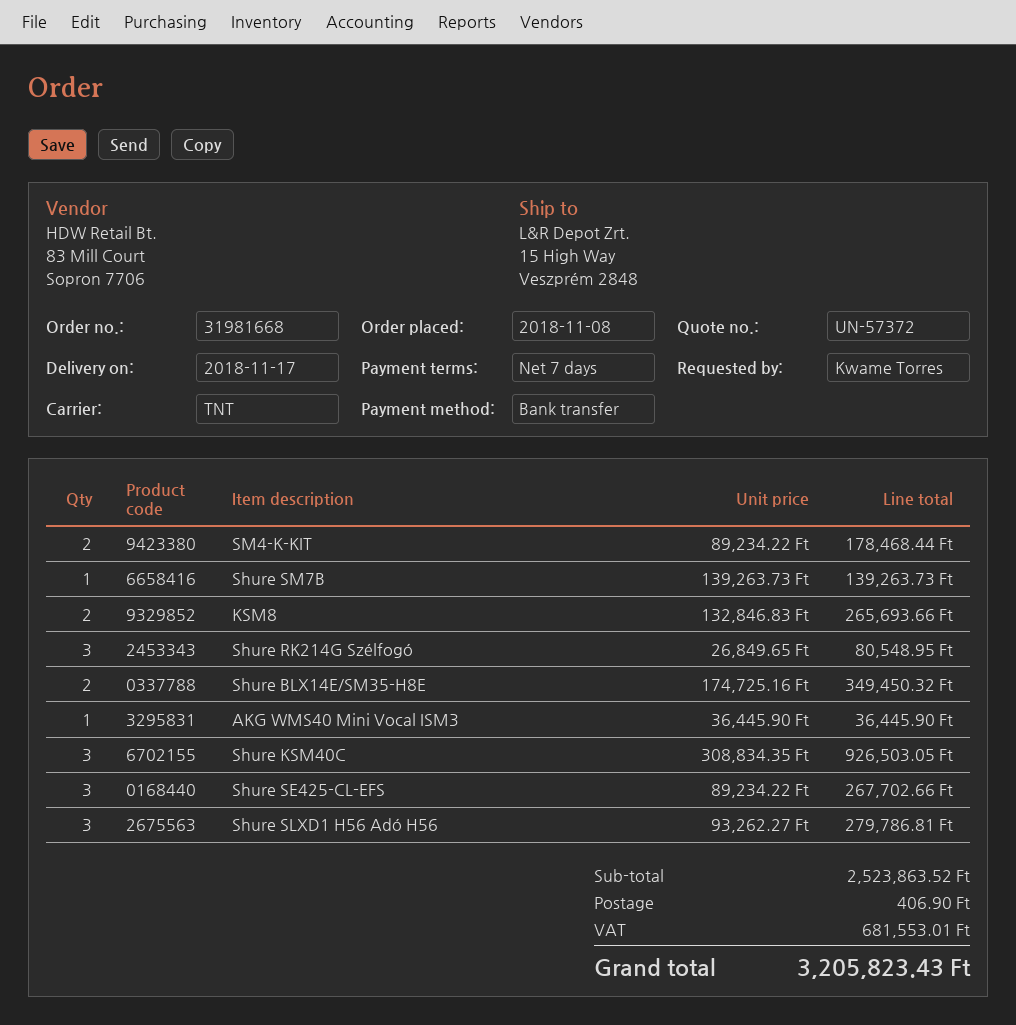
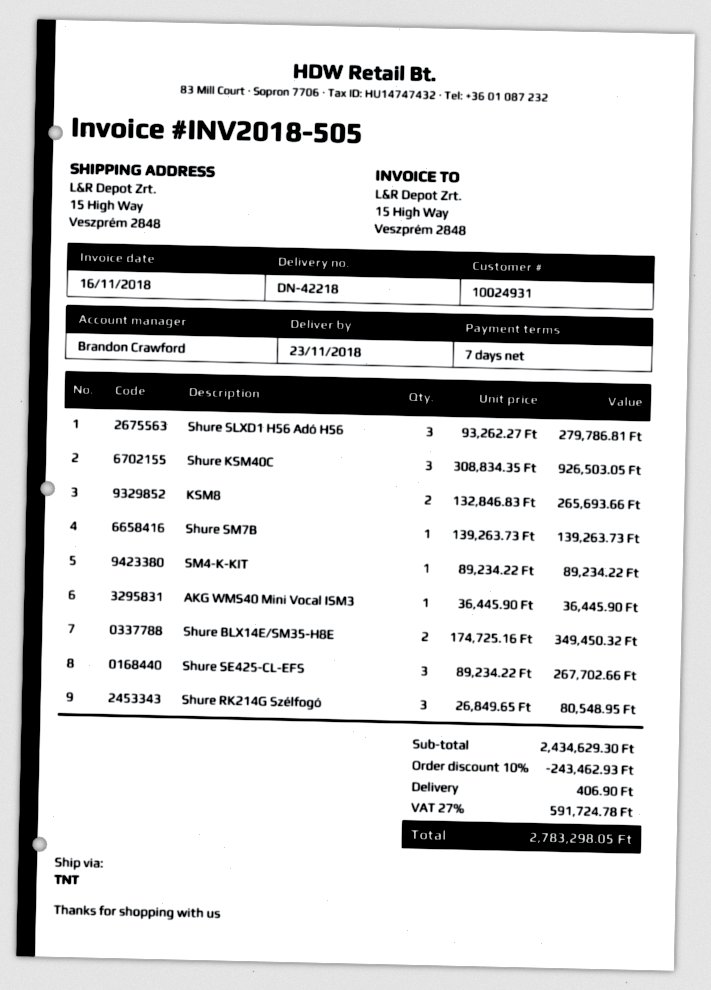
delivery date: 2018-11-17 -> 2018-11-23
SM4-K-KIT: 2 x 89234.22 = 178468.44 -> 1 x 89234.22 = 89234.22
subtotal: 2523863.52 -> 2434629.30
discount: none -> 10% = 243462.93
tax: 681553.01 -> 591724.78
total: 3205823.43 -> 2783298.05

